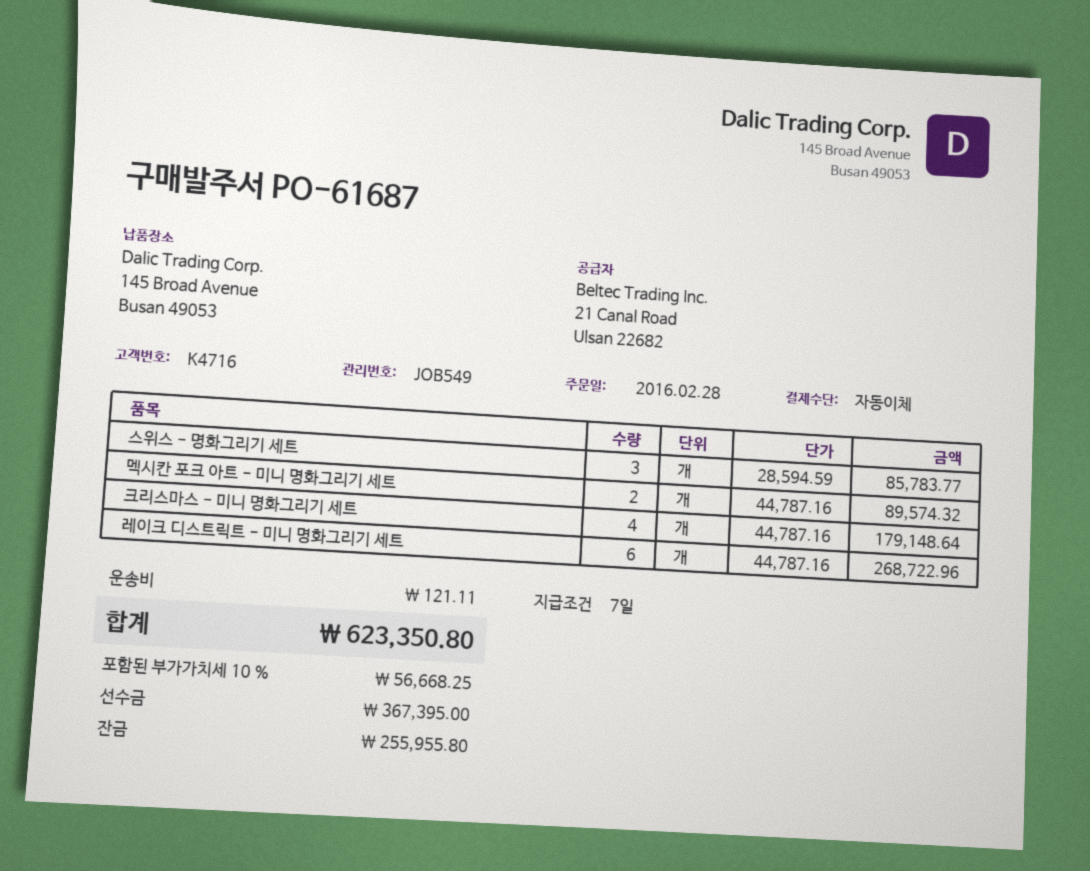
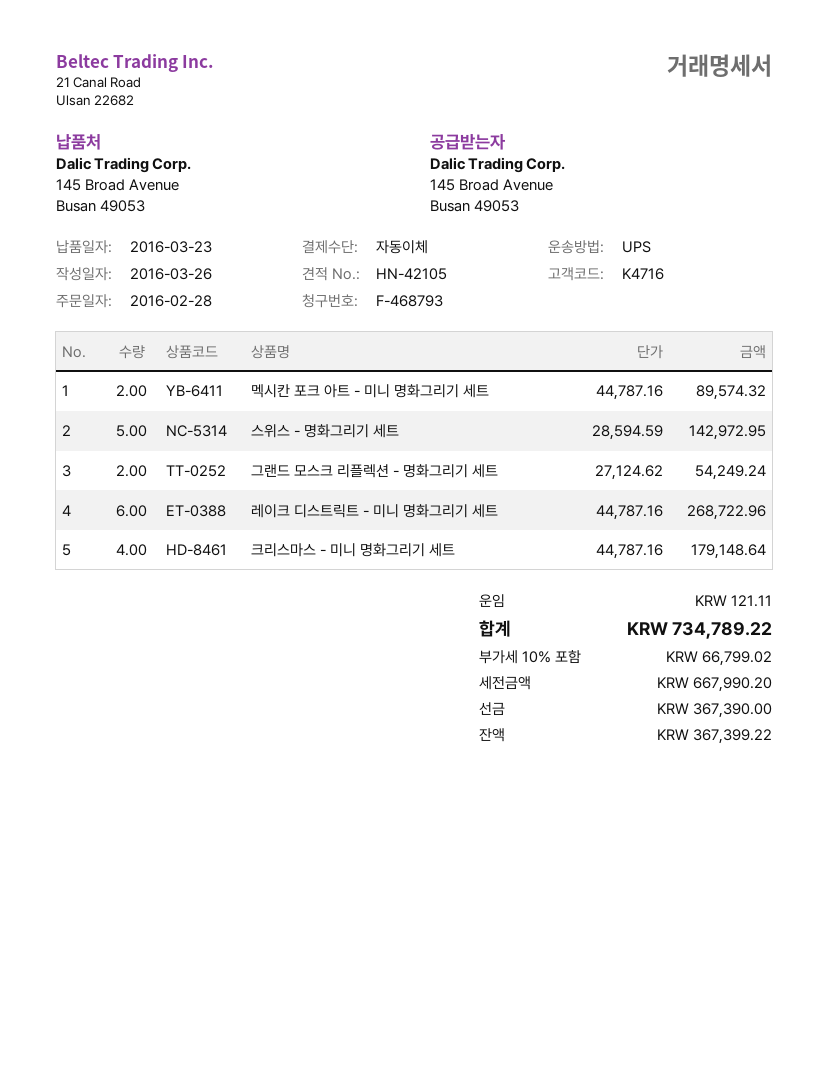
스위스 - 명화그리기 세트: 3 x 28594.59 = 85783.77 -> 5 x 28594.59 = 142972.95
그랜드 모스크 리플렉션 - 명화그리기 세트: none -> 2 x 27124.62 = 54249.24
tax: 10% = 56668.25 -> 10% = 66799.02
total: 623350.80 -> 734789.22
deposit: 367395.00 -> 367390.00
balance: 255955.80 -> 367399.22

